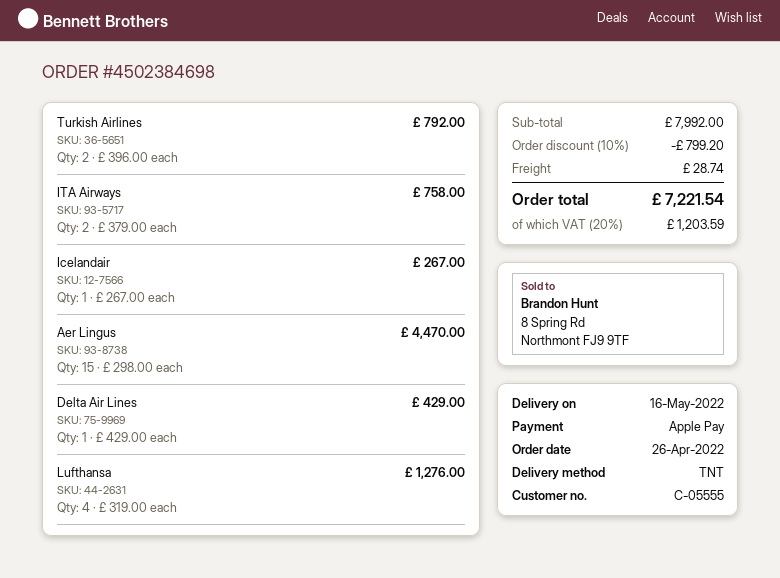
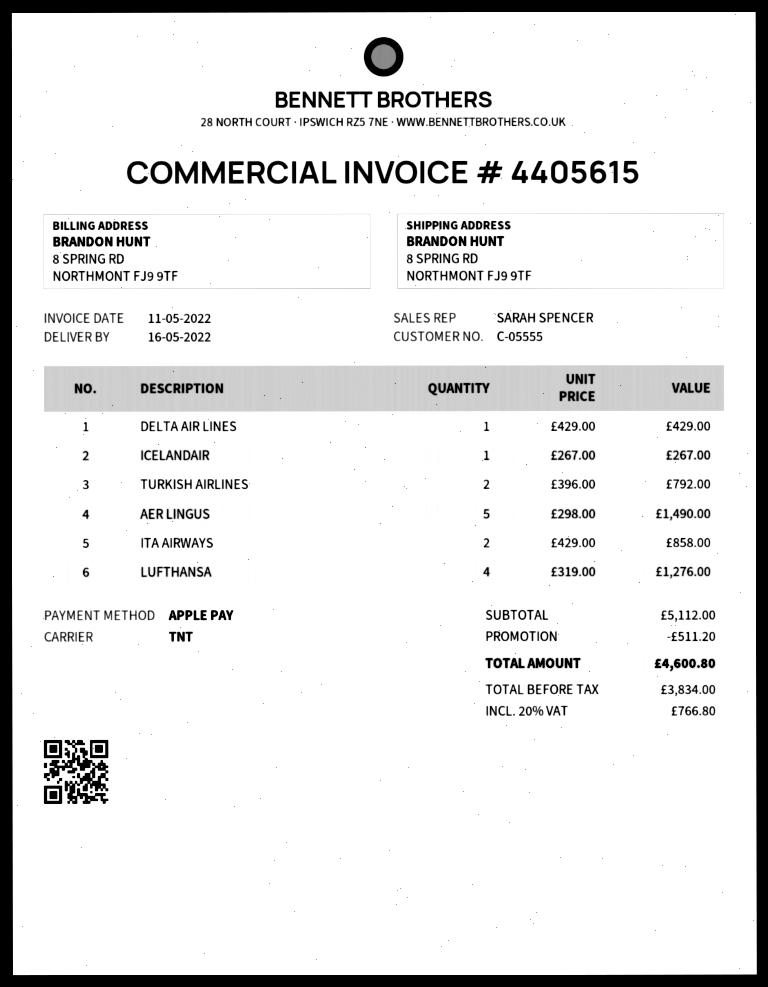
ITA Airways: 2 x 379.00 = 758.00 -> 2 x 429.00 = 858.00
Aer Lingus: 15 x 298.00 = 4470.00 -> 5 x 298.00 = 1490.00
subtotal: 7992.00 -> 5112.00
discount: 799.20 -> 511.20
shipping: 28.74 -> none
tax: 20% = 1203.59 -> 20% = 766.80
total: 7221.54 -> 4600.80

